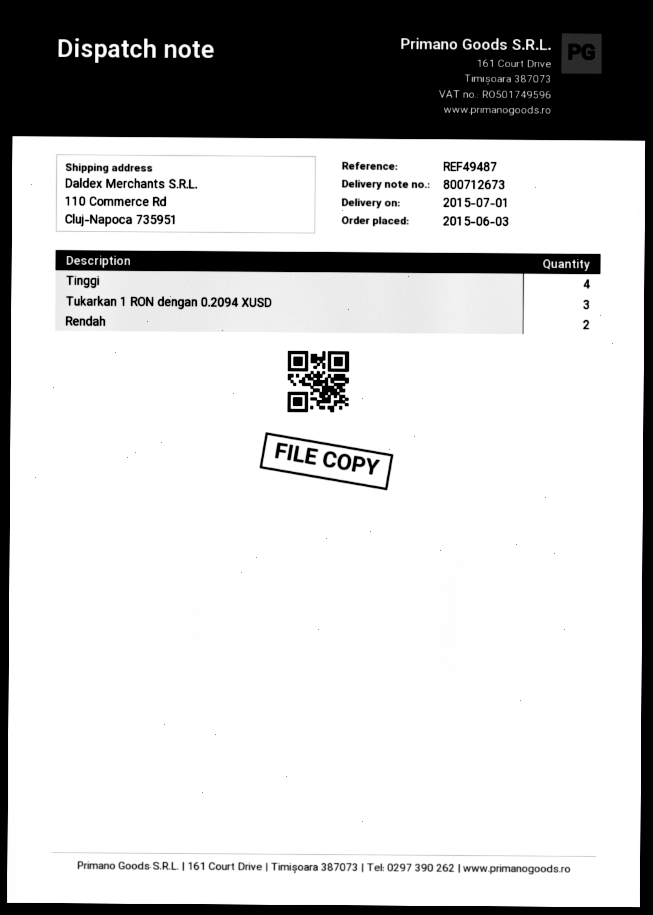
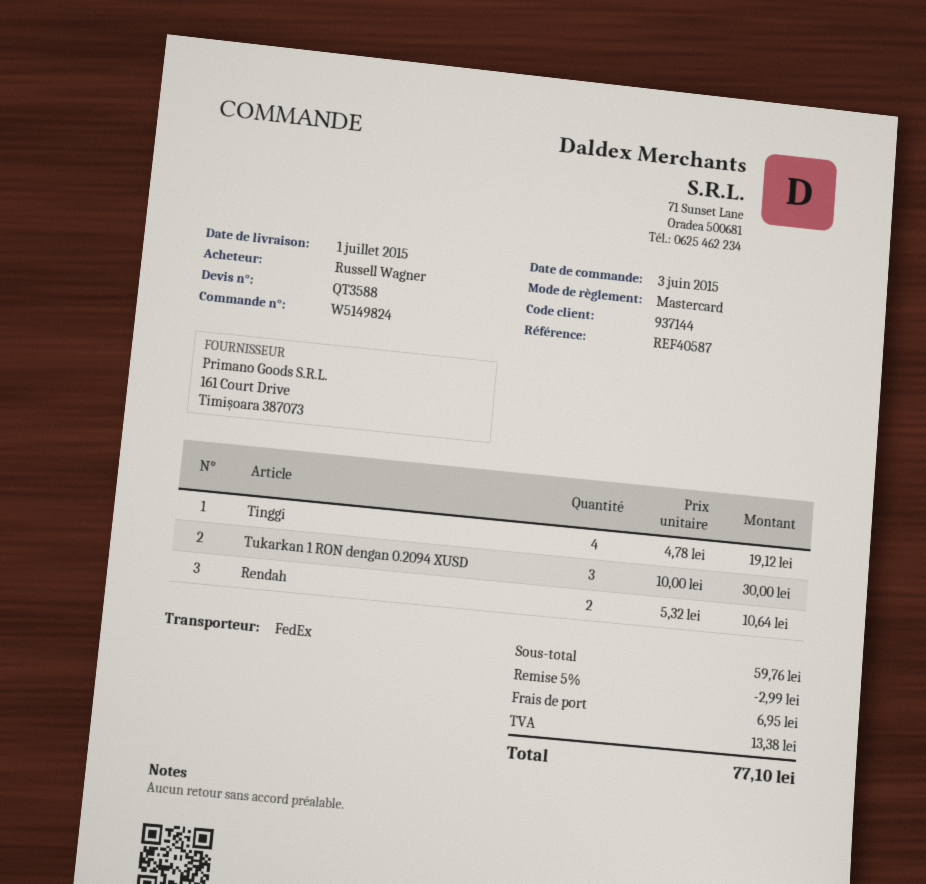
reference: REF49487 -> REF40587

